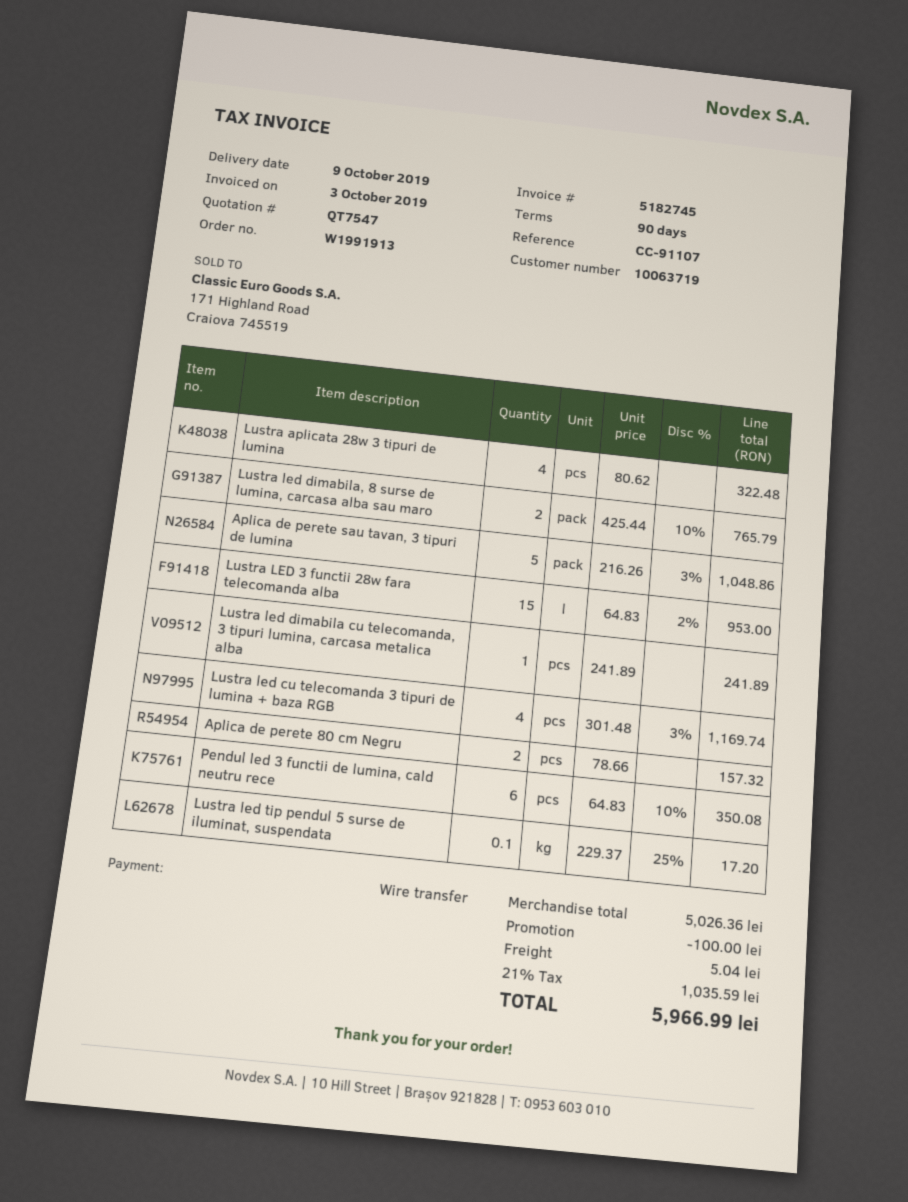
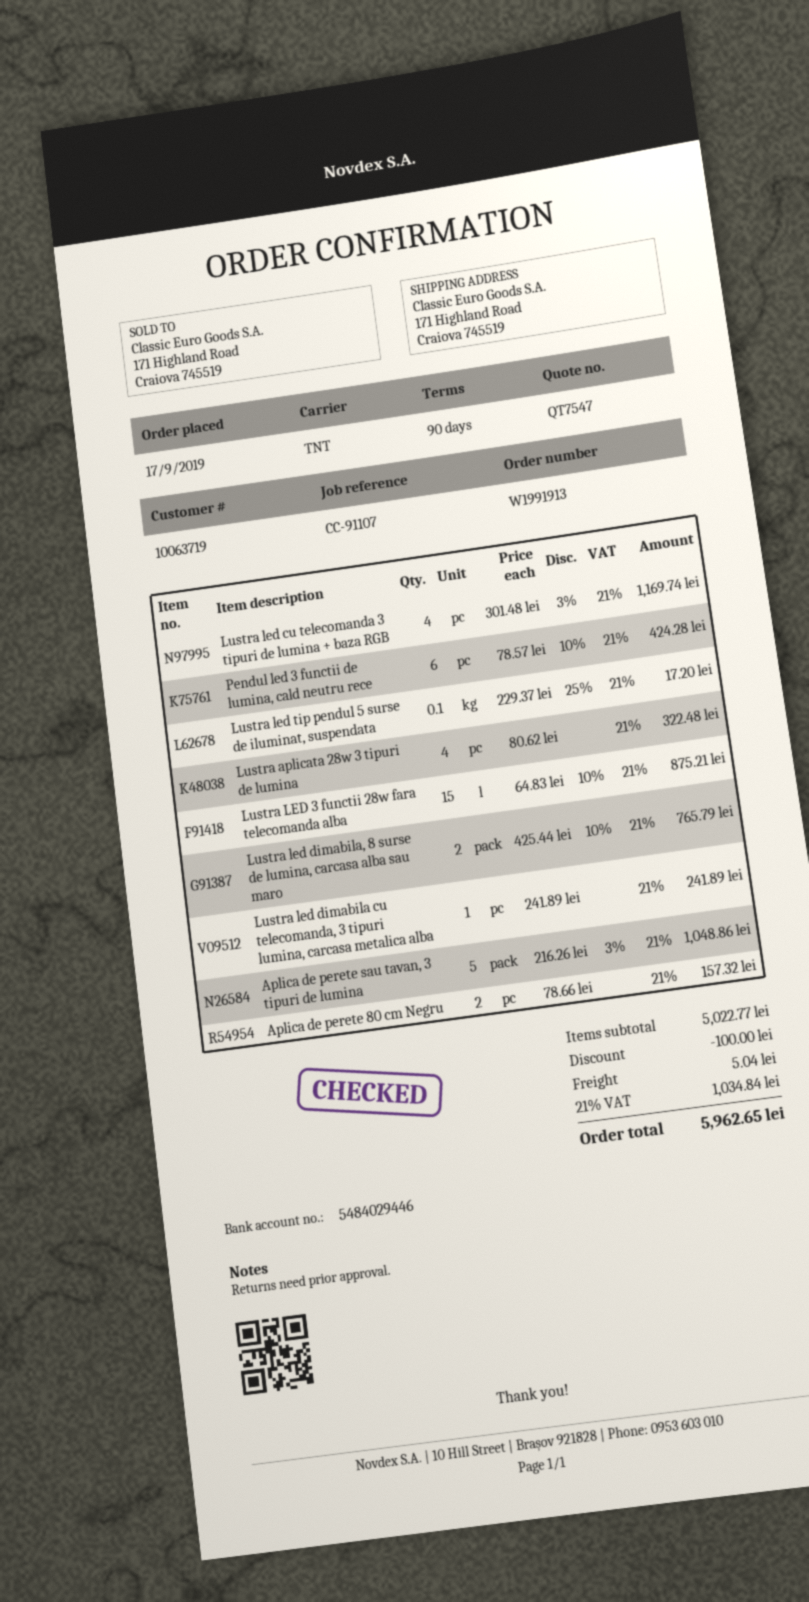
Lustra LED 3 functii 28w fara telecomanda alba: 15 x 64.83 - 2% = 953.00 -> 15 x 64.83 - 10% = 875.21
Pendul led 3 functii de lumina, cald neutru rece: 6 x 64.83 - 10% = 350.08 -> 6 x 78.57 - 10% = 424.28
subtotal: 5026.36 -> 5022.77
tax: 21% = 1035.59 -> 21% = 1034.84
total: 5966.99 -> 5962.65

